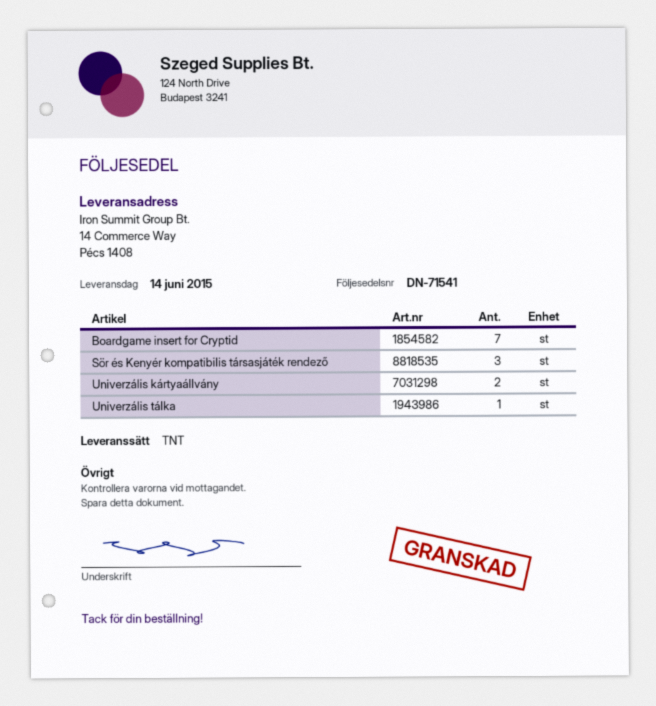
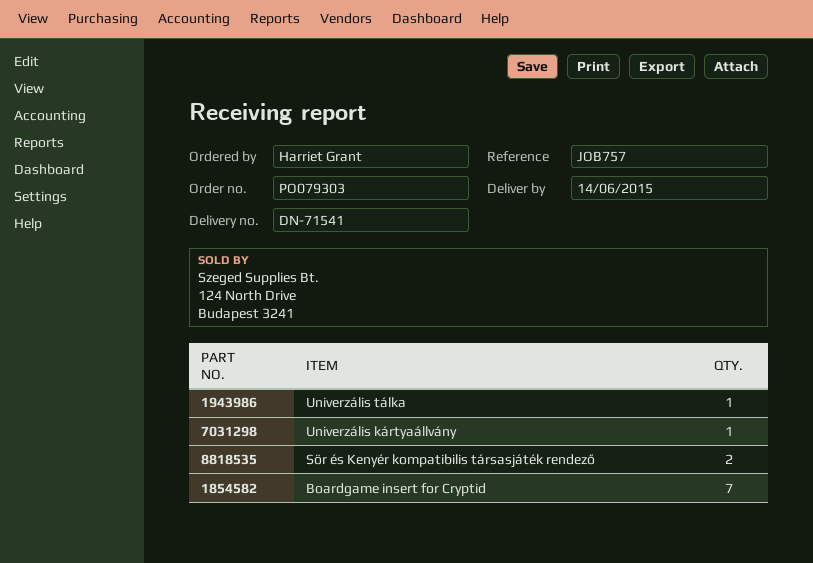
Sör és Kenyér kompatibilis társasjáték rendező: 3 -> 2
Univerzális kártyaállvány: 2 -> 1

